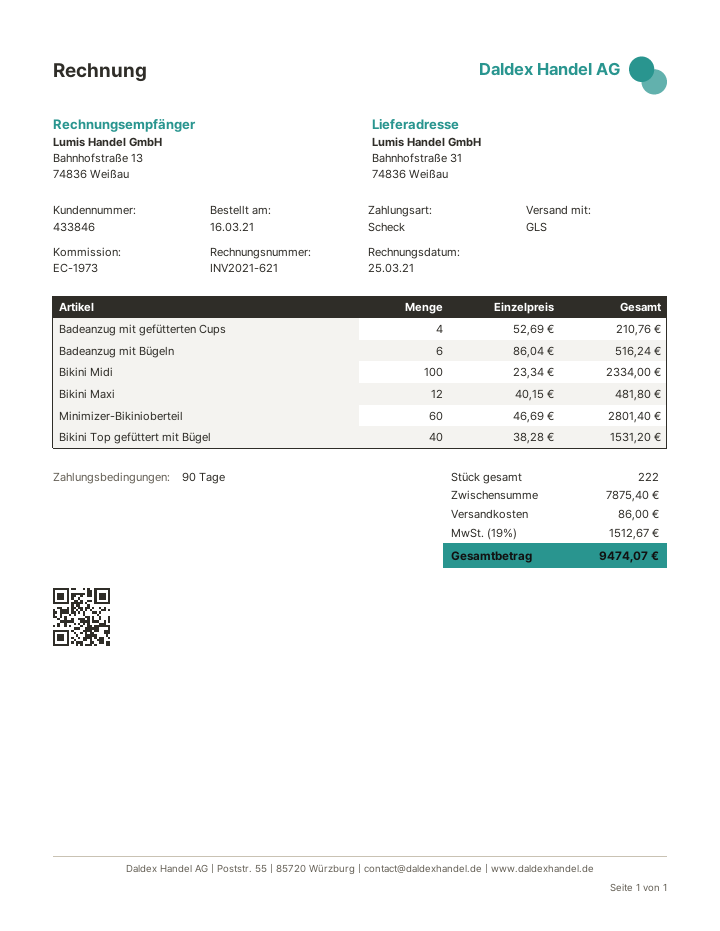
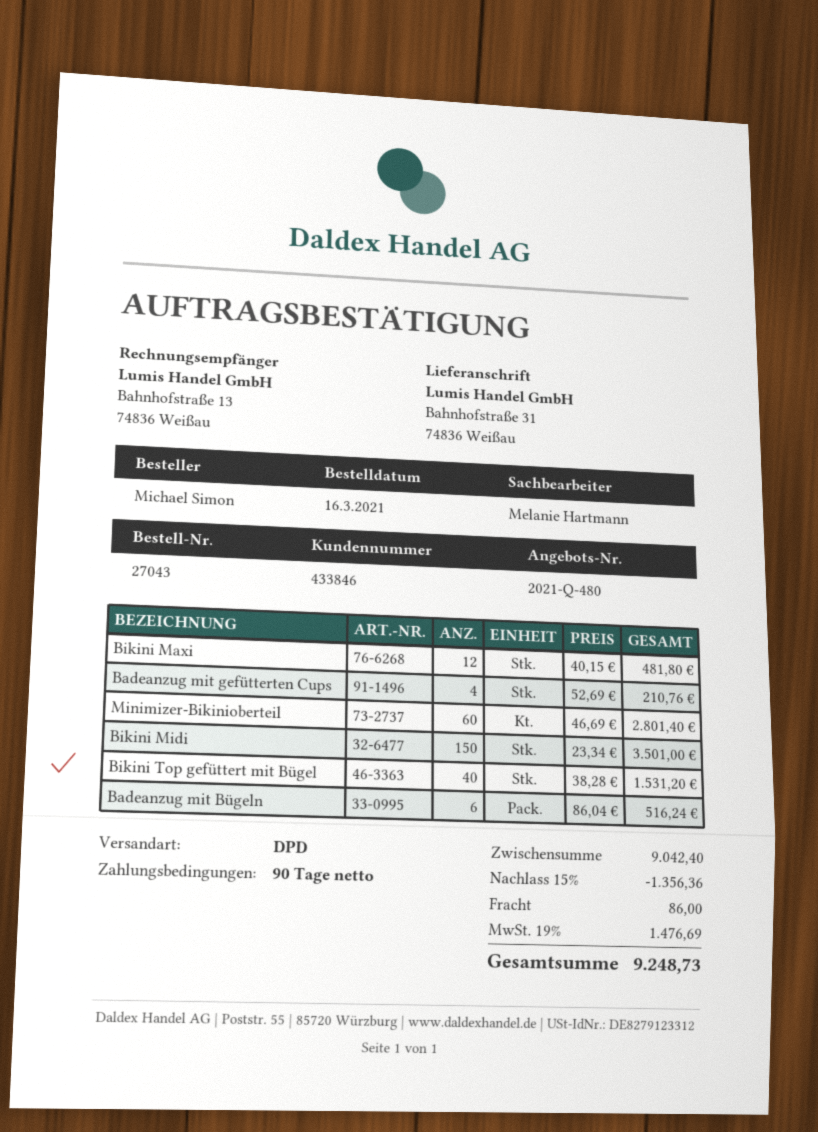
shipping method: GLS -> DPD
Bikini Midi: 100 x 23.34 = 2334.00 -> 150 x 23.34 = 3501.00
subtotal: 7875.40 -> 9042.40
discount: none -> 15% = 1356.36
tax: 19% = 1512.67 -> 19% = 1476.69
total: 9474.07 -> 9248.73

